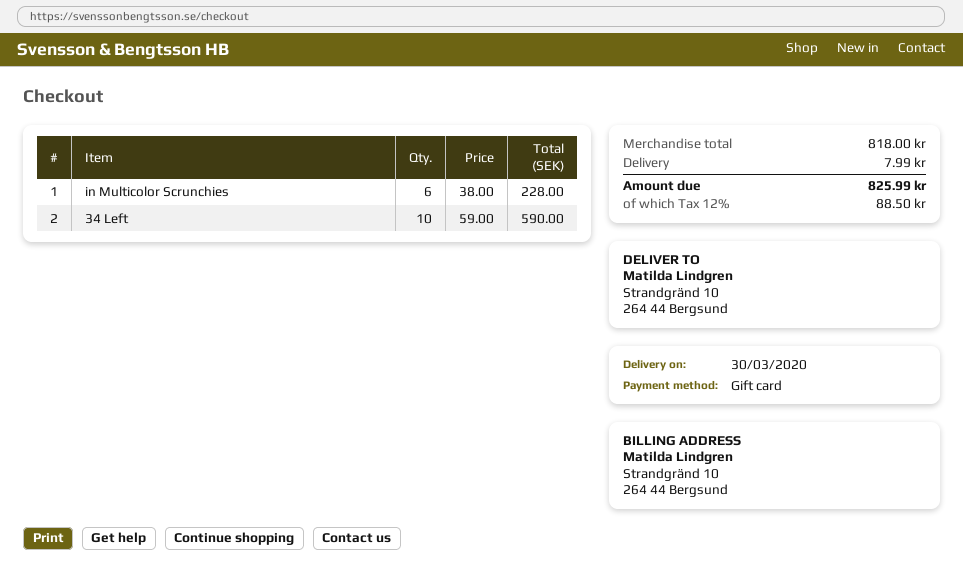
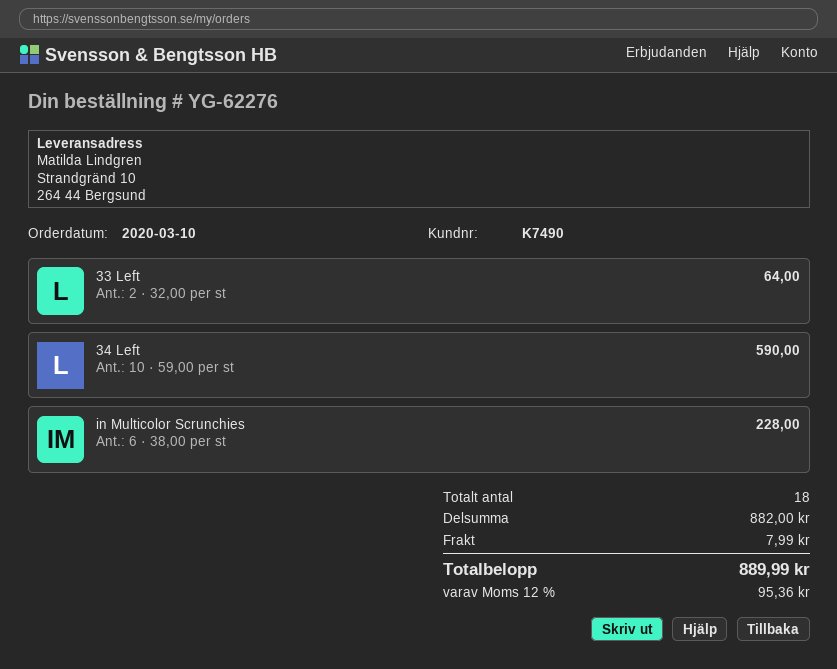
33 Left: none -> 2 x 32.00 = 64.00
subtotal: 818.00 -> 882.00
tax: 12% = 88.50 -> 12% = 95.36
total: 825.99 -> 889.99

